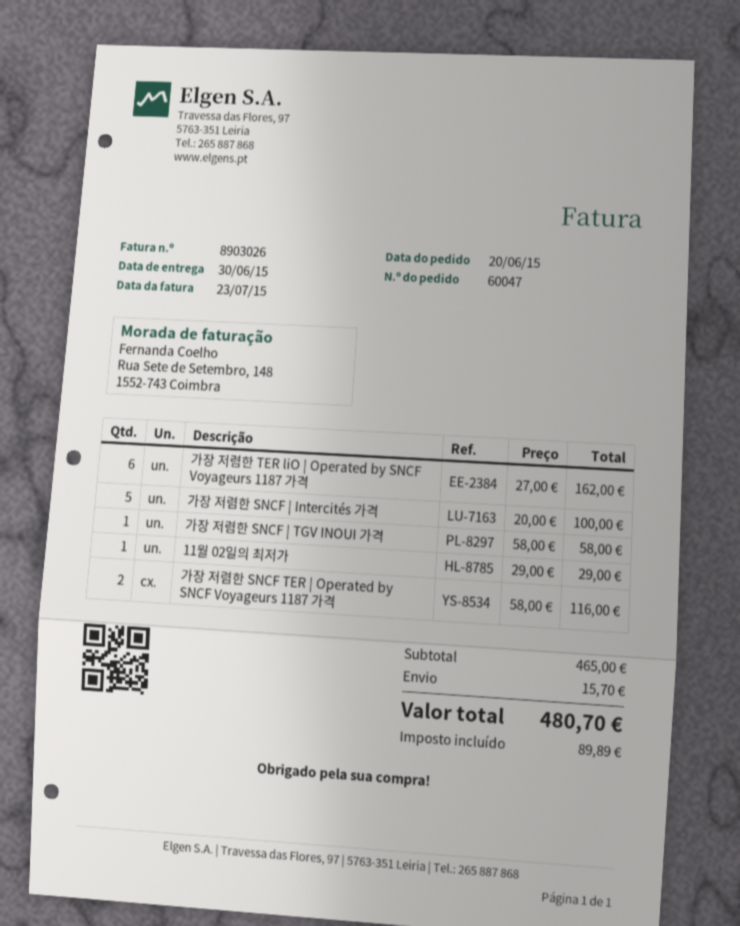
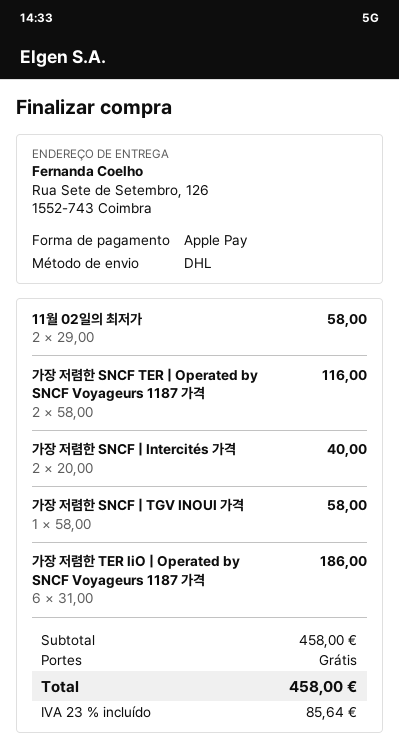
가장 저렴한 TER liO | Operated by SNCF Voyageurs 1187 가격: 6 x 27.00 = 162.00 -> 6 x 31.00 = 186.00
가장 저렴한 SNCF | Intercités 가격: 5 x 20.00 = 100.00 -> 2 x 20.00 = 40.00
11월 02일의 최저가: 1 x 29.00 = 29.00 -> 2 x 29.00 = 58.00
subtotal: 465.00 -> 458.00
shipping: 15.70 -> 0.00
tax: 89.89 -> 85.64
total: 480.70 -> 458.00

